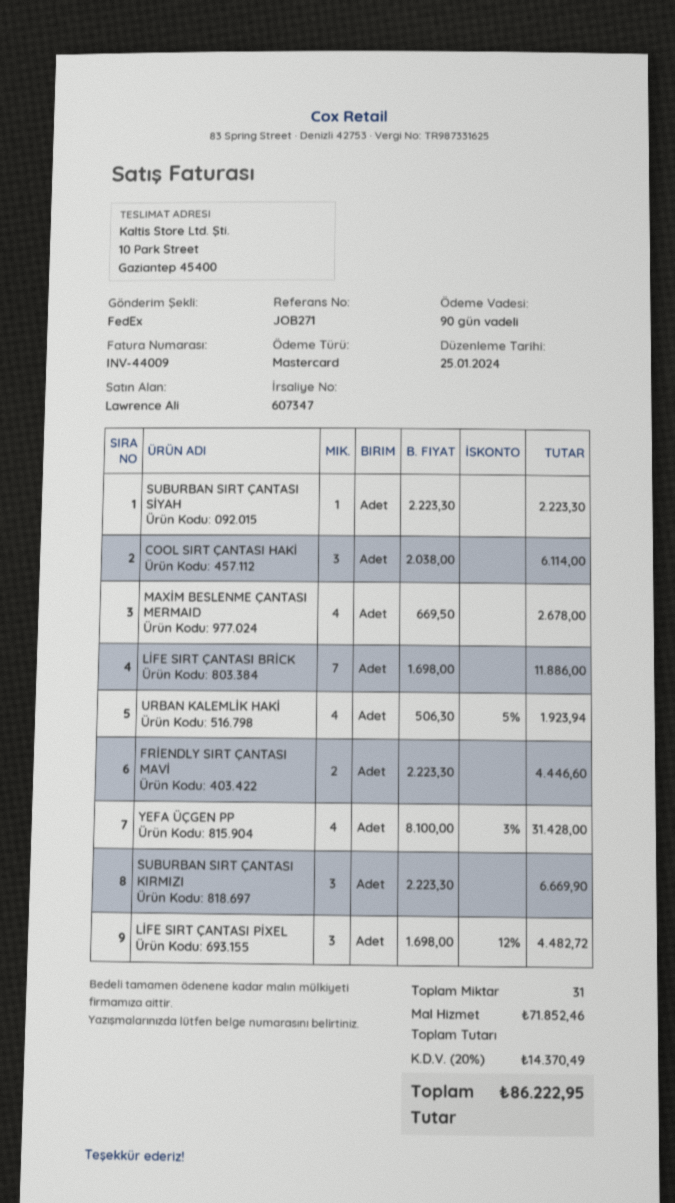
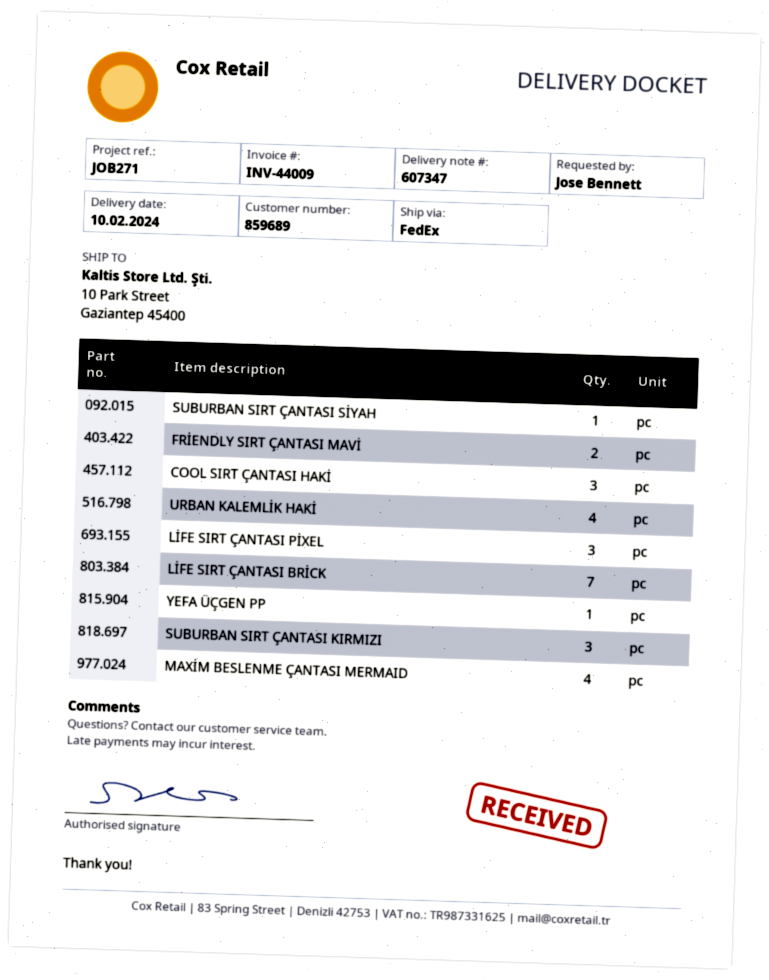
ordered by: Lawrence Ali -> Jose Bennett
YEFA ÜÇGEN PP: 4 -> 1

